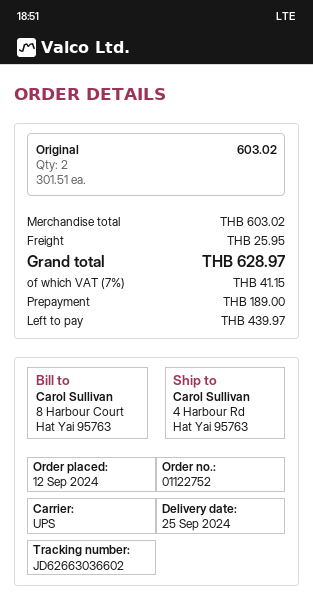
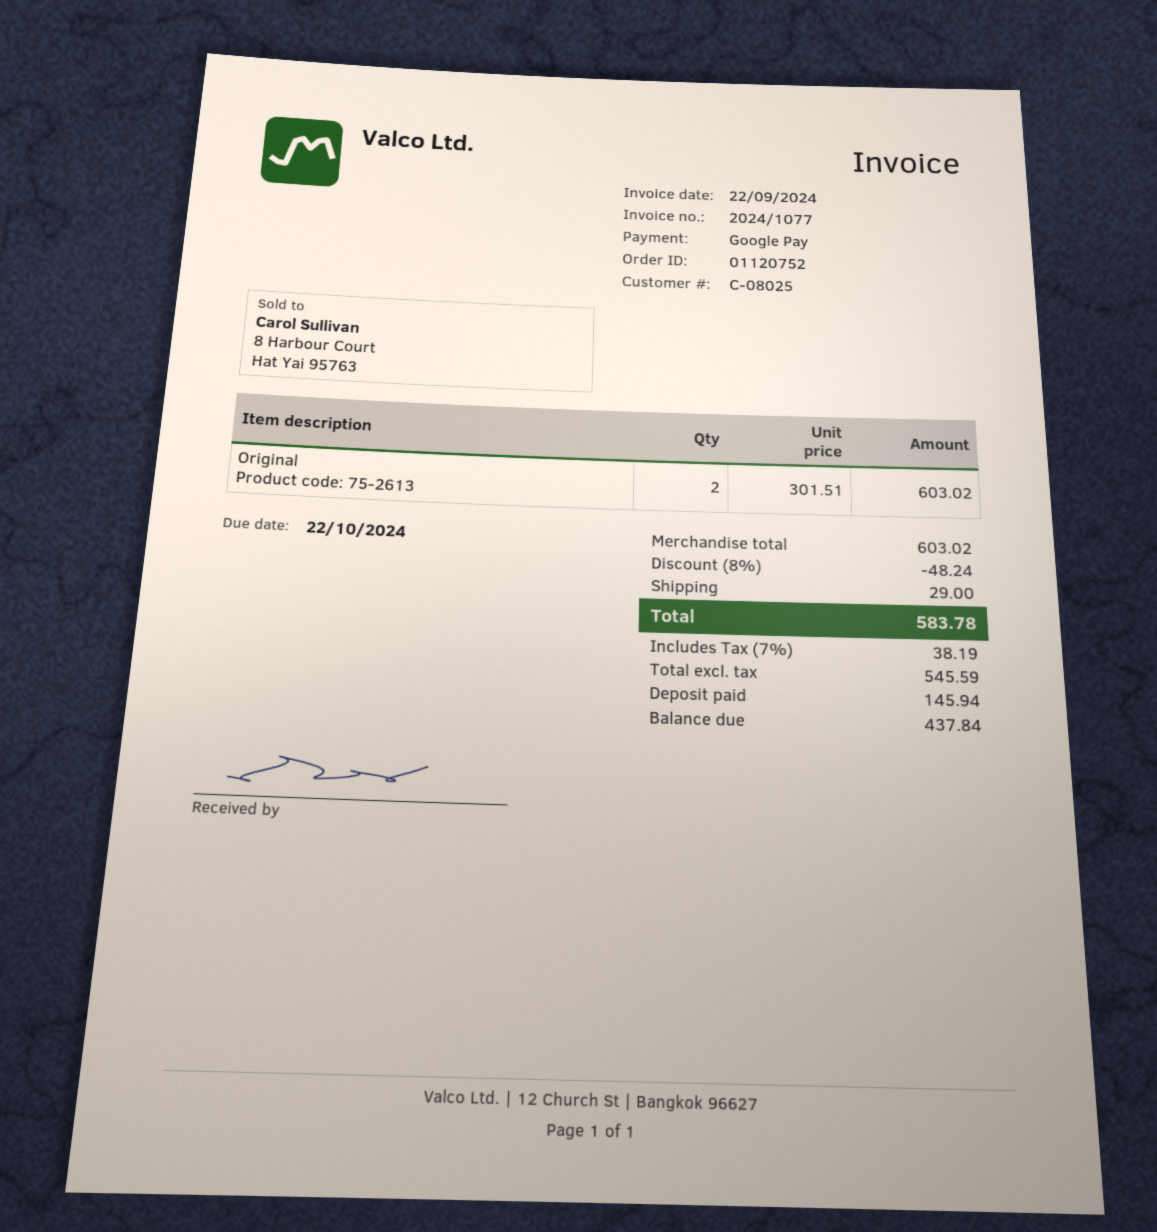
order number: 01122752 -> 01120752
discount: none -> 8% = 48.24
shipping: 25.95 -> 29.00
tax: 7% = 41.15 -> 7% = 38.19
total: 628.97 -> 583.78
deposit: 189.00 -> 145.94
balance: 439.97 -> 437.84

